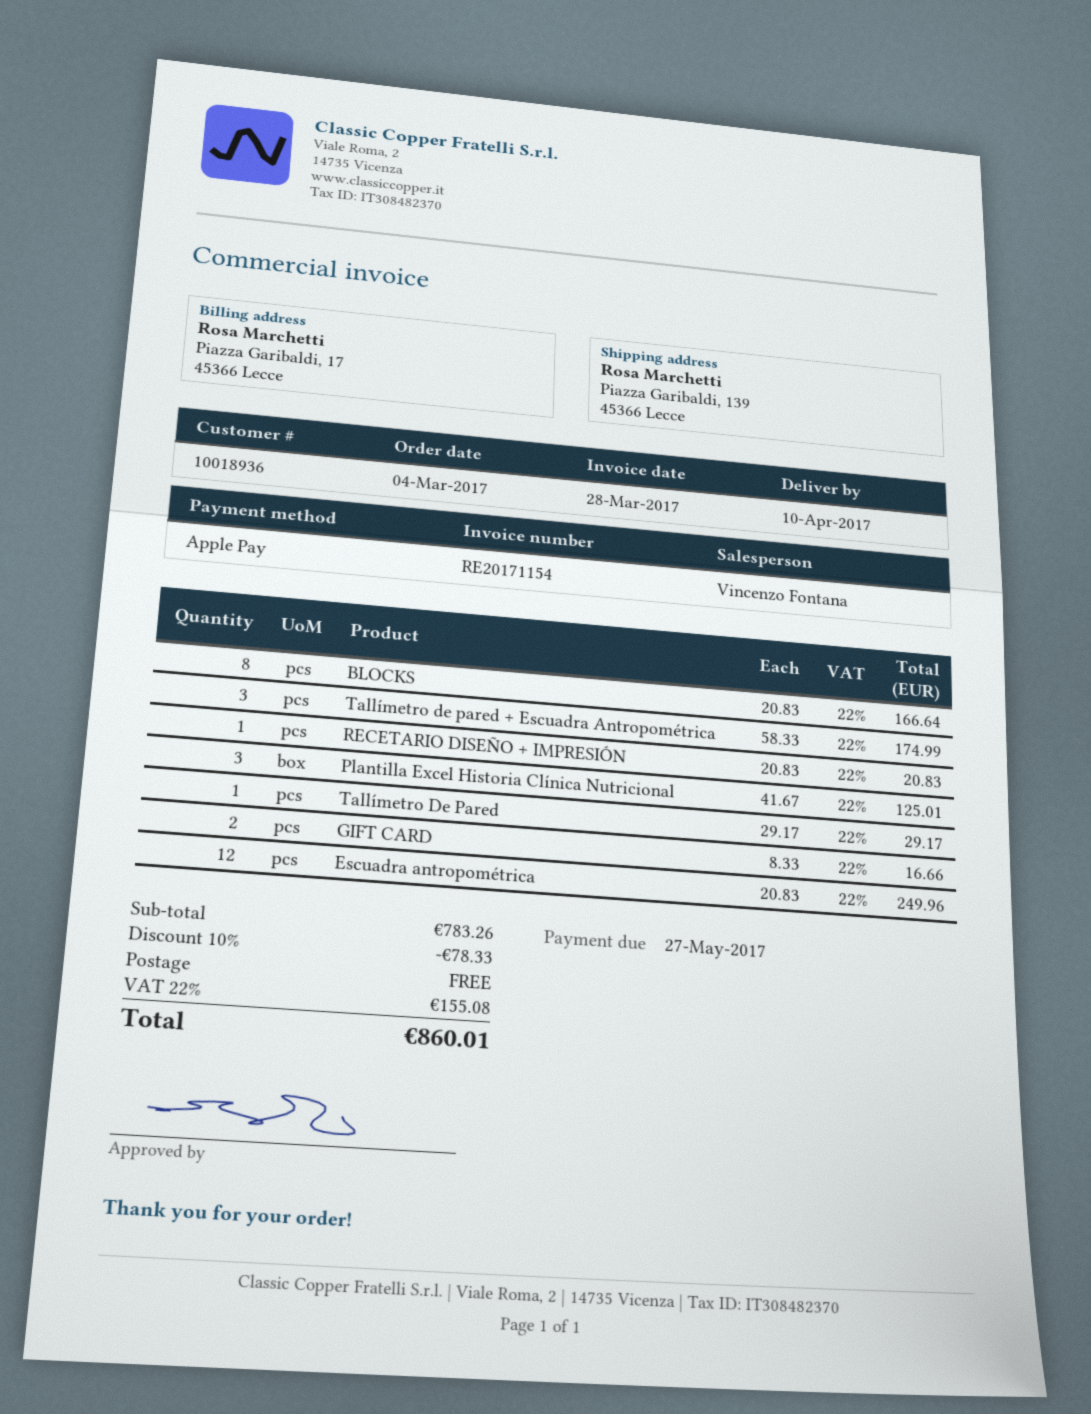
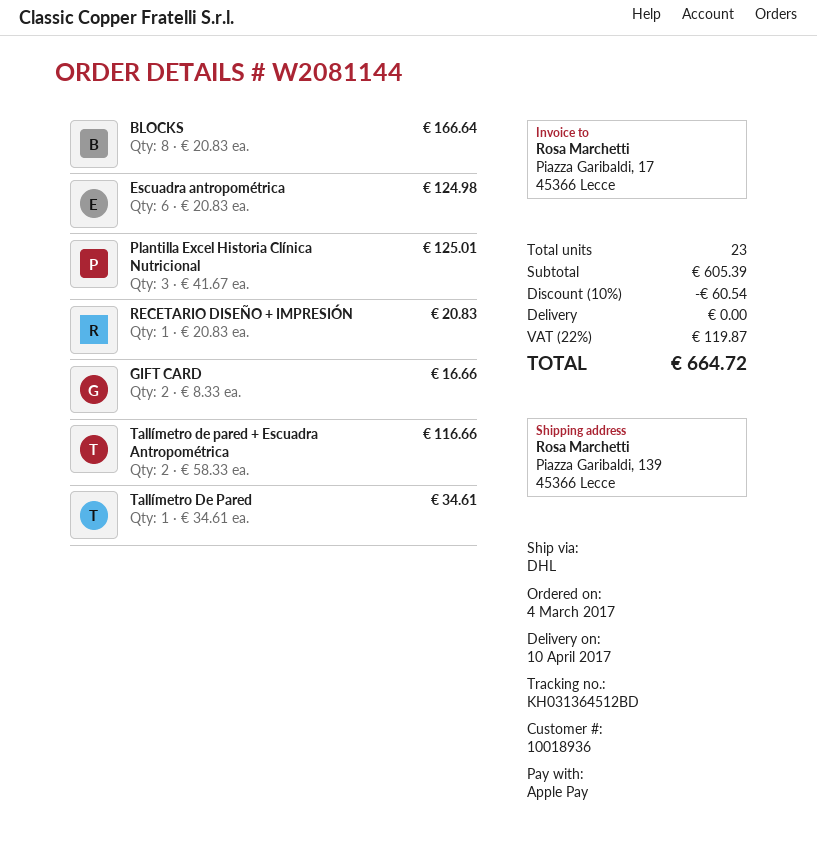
Tallímetro de pared + Escuadra Antropométrica: 3 x 58.33 = 174.99 -> 2 x 58.33 = 116.66
Tallímetro De Pared: 1 x 29.17 = 29.17 -> 1 x 34.61 = 34.61
Escuadra antropométrica: 12 x 20.83 = 249.96 -> 6 x 20.83 = 124.98
subtotal: 783.26 -> 605.39
discount: 10% = 78.33 -> 10% = 60.54
tax: 22% = 155.08 -> 22% = 119.87
total: 860.01 -> 664.72

